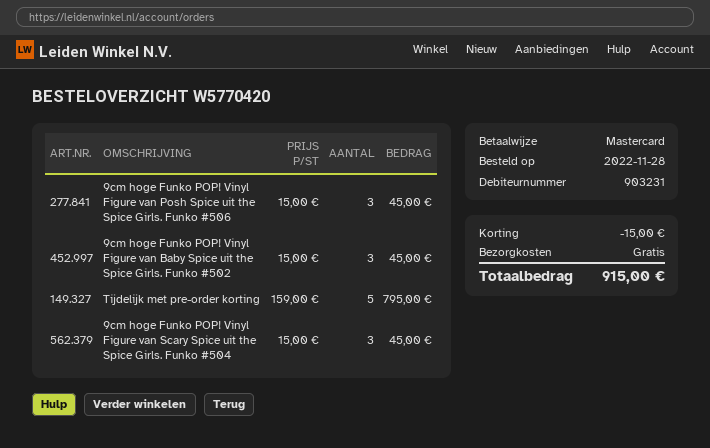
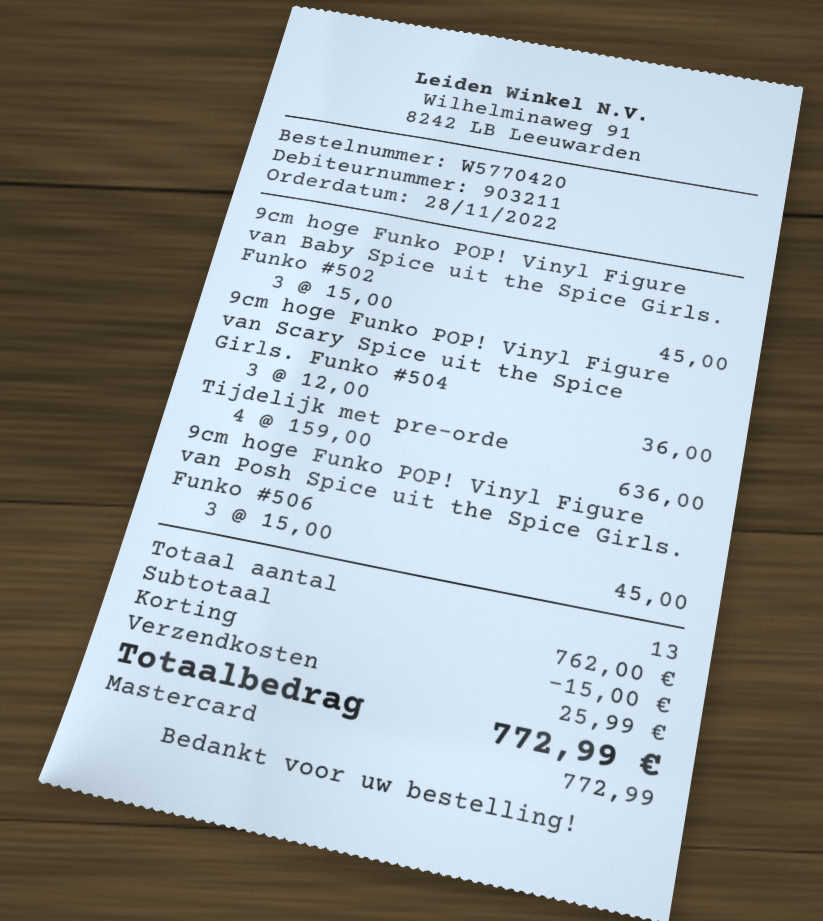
customer number: 903231 -> 903211
Tijdelijk met pre-order korting: 5 x 159.00 = 795.00 -> 4 x 159.00 = 636.00
9cm hoge Funko POP! Vinyl Figure van Scary Spice uit the Spice Girls. Funko #504: 3 x 15.00 = 45.00 -> 3 x 12.00 = 36.00
shipping: 0.00 -> 25.99
total: 915.00 -> 772.99

